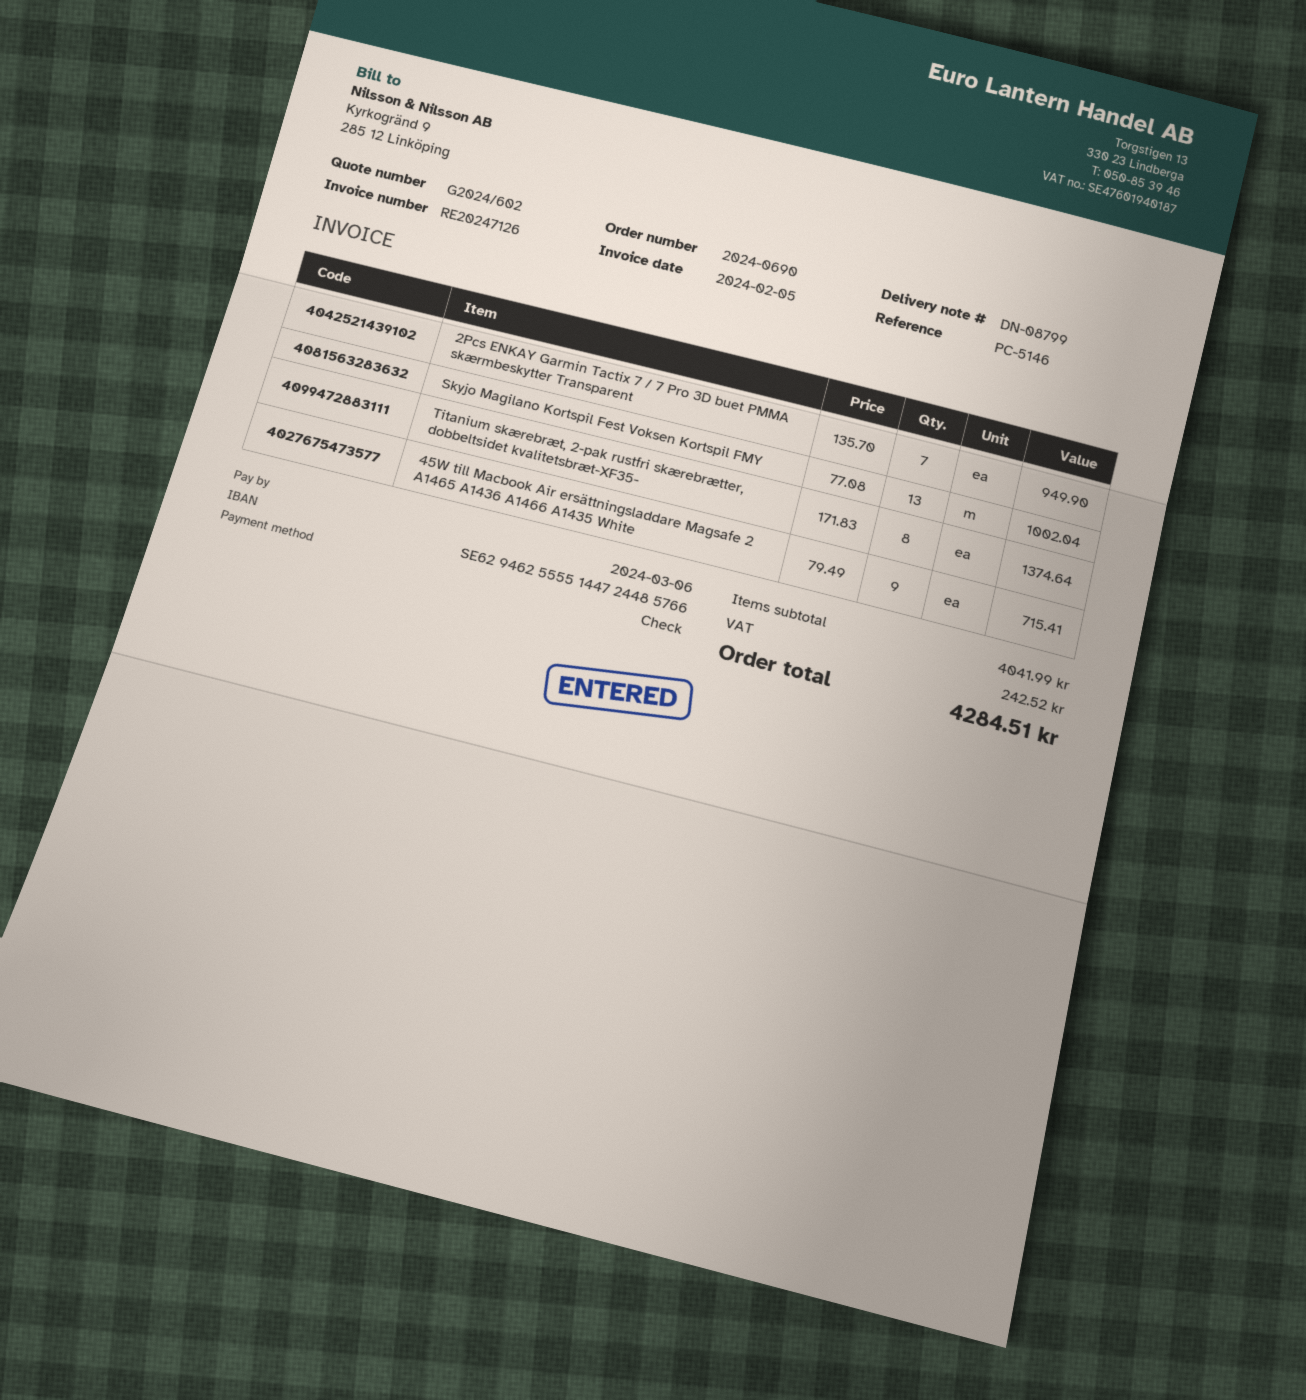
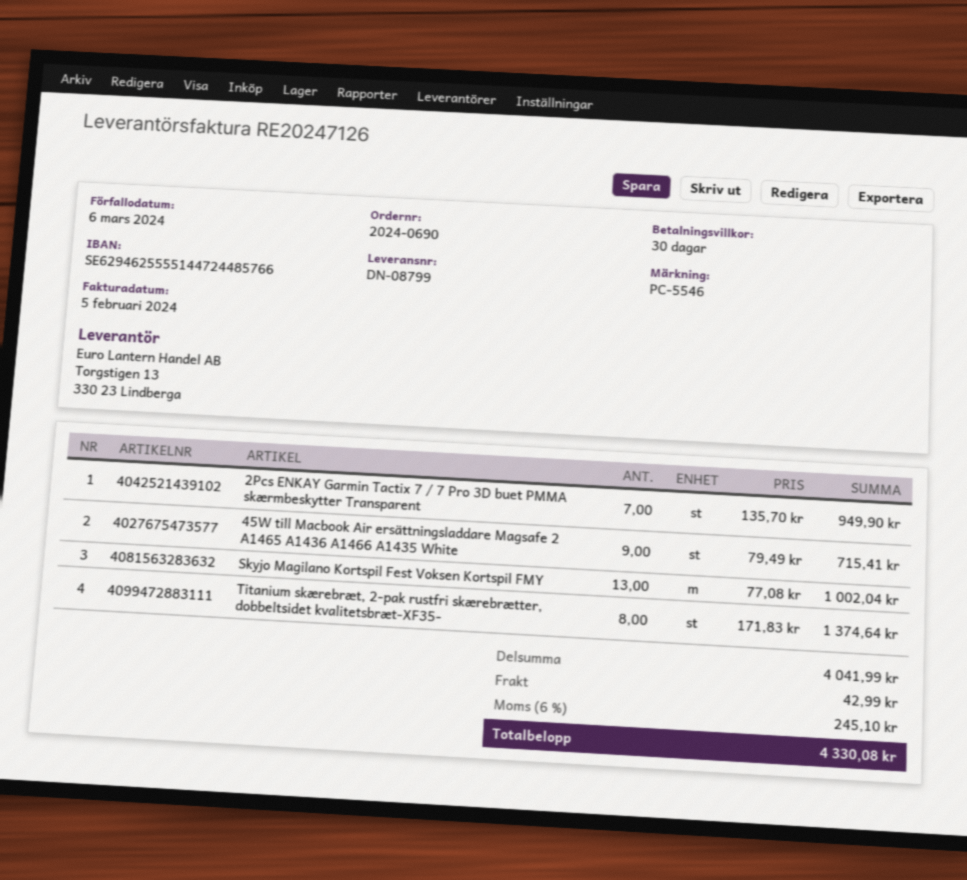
reference: PC-5146 -> PC-5546
shipping: none -> 42.99
tax: 242.52 -> 245.10
total: 4284.51 -> 4330.08

